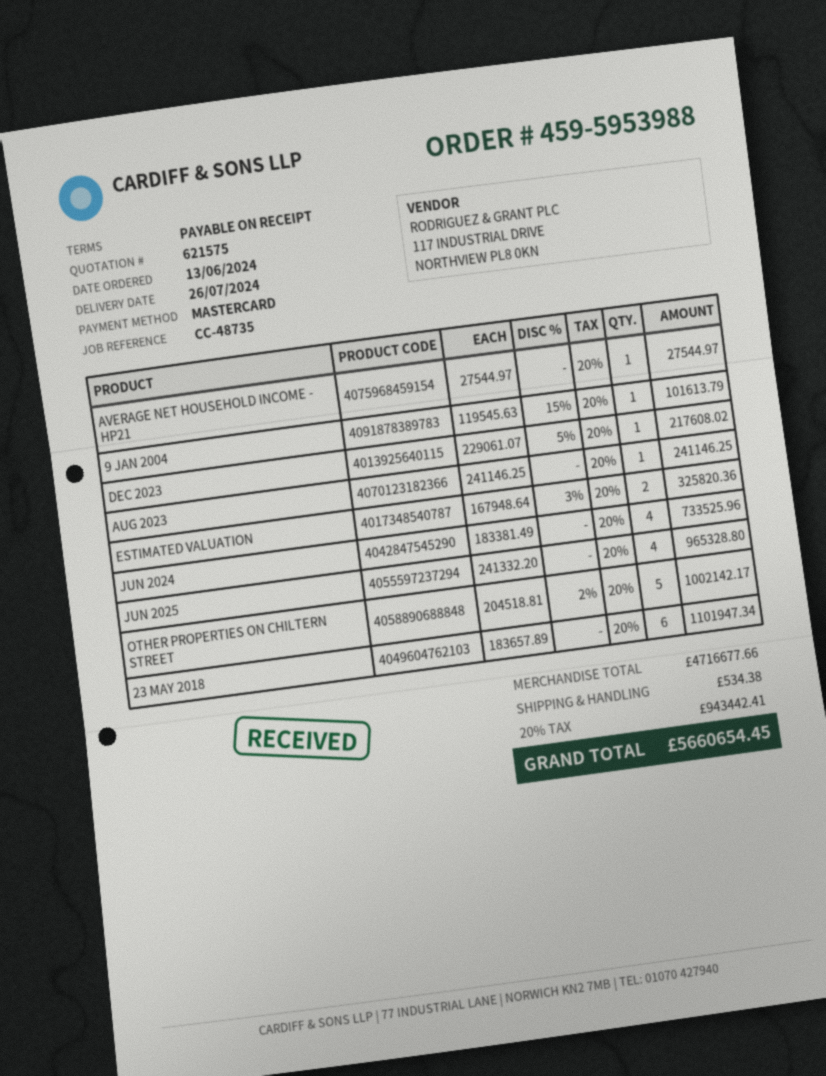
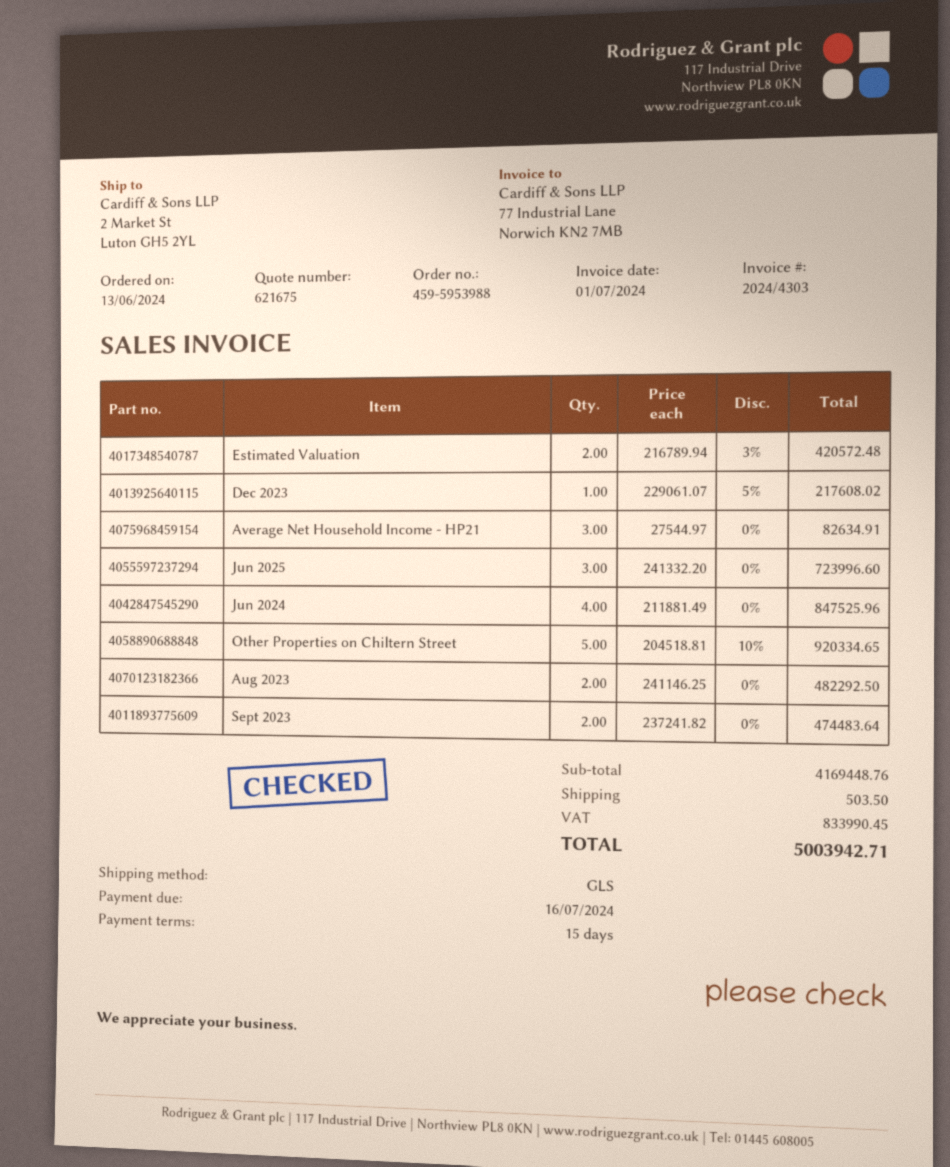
quote number: 621575 -> 621675
payment terms: on receipt -> 15 days
AVERAGE NET HOUSEHOLD INCOME - HP21: 1 x 27544.97 = 27544.97 -> 3 x 27544.97 = 82634.91
9 JAN 2004: 1 x 119545.63 - 15% = 101613.79 -> none
AUG 2023: 1 x 241146.25 = 241146.25 -> 2 x 241146.25 = 482292.50
ESTIMATED VALUATION: 2 x 167948.64 - 3% = 325820.36 -> 2 x 216789.94 - 3% = 420572.48
JUN 2024: 4 x 183381.49 = 733525.96 -> 4 x 211881.49 = 847525.96
JUN 2025: 4 x 241332.20 = 965328.80 -> 3 x 241332.20 = 723996.60
OTHER PROPERTIES ON CHILTERN STREET: 5 x 204518.81 - 2% = 1002142.17 -> 5 x 204518.81 - 10% = 920334.65
23 MAY 2018: 6 x 183657.89 = 1101947.34 -> none
Sept 2023: none -> 2 x 237241.82 = 474483.64
subtotal: 4716677.66 -> 4169448.76
shipping: 534.38 -> 503.50
tax: 943442.41 -> 833990.45
total: 5660654.45 -> 5003942.71

